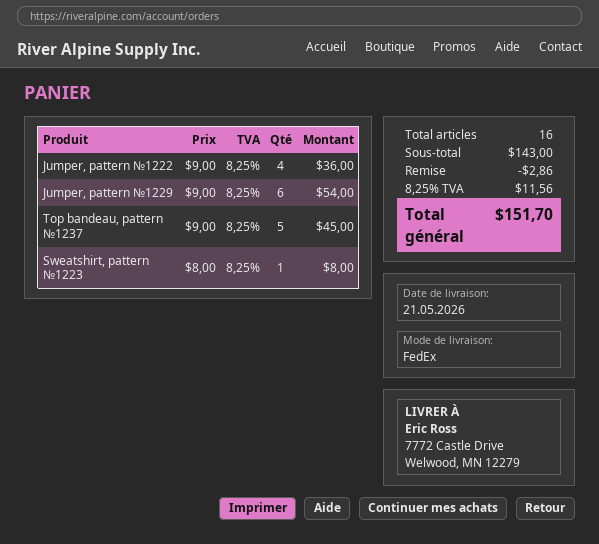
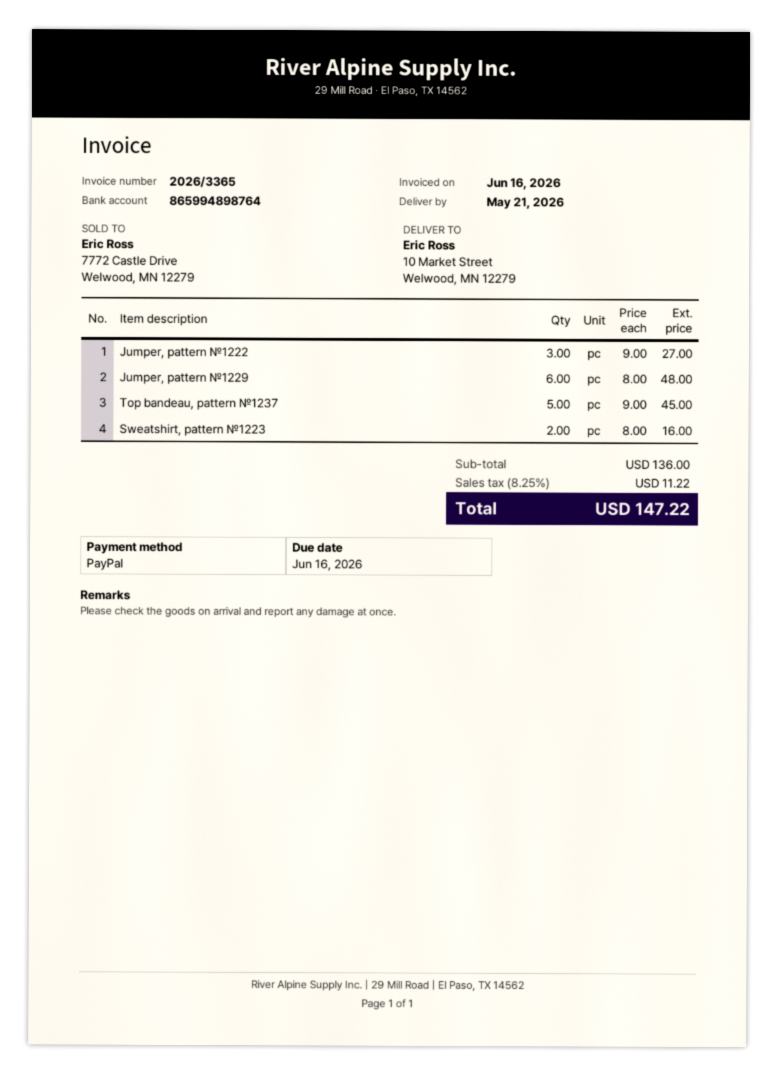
ship to: 7772 Castle Drive, Welwood, MN 12279 -> 10 Market Street, Welwood, MN 12279
Jumper, pattern №1222: 4 x 9.00 = 36.00 -> 3 x 9.00 = 27.00
Jumper, pattern №1229: 6 x 9.00 = 54.00 -> 6 x 8.00 = 48.00
Sweatshirt, pattern №1223: 1 x 8.00 = 8.00 -> 2 x 8.00 = 16.00
subtotal: 143.00 -> 136.00
discount: 2.86 -> none
tax: 8.25% = 11.56 -> 8.25% = 11.22
total: 151.70 -> 147.22

